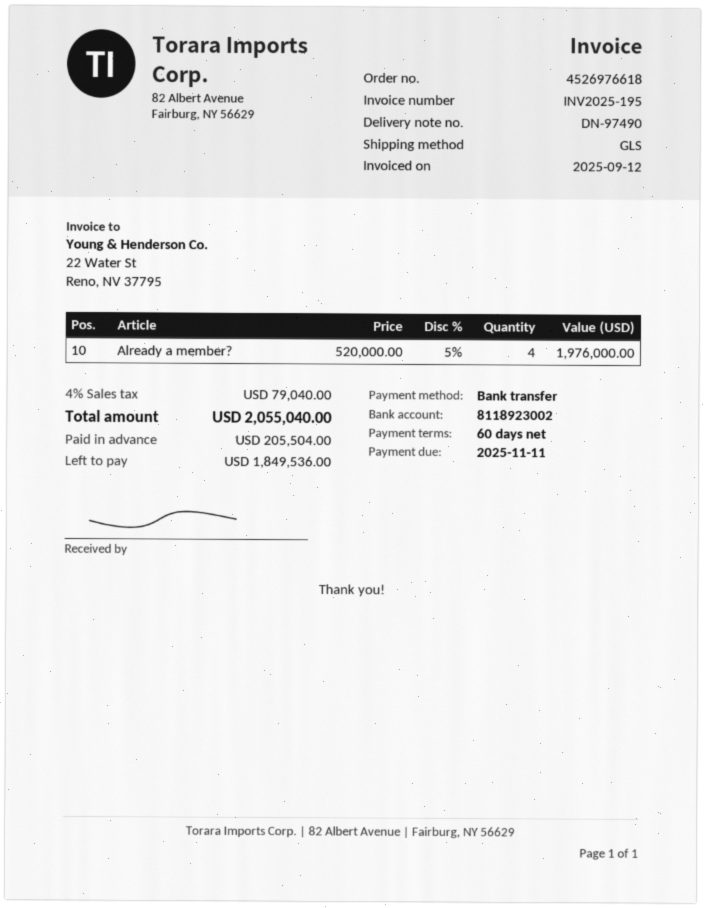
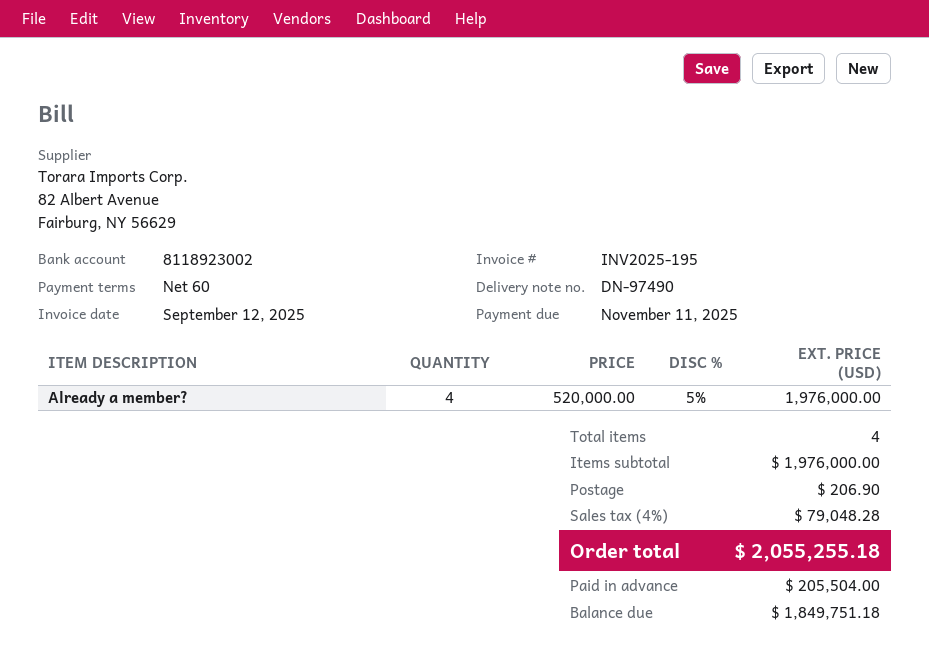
shipping: none -> 206.90
tax: 4% = 79040.00 -> 4% = 79048.28
total: 2055040.00 -> 2055255.18
balance: 1849536.00 -> 1849751.18

